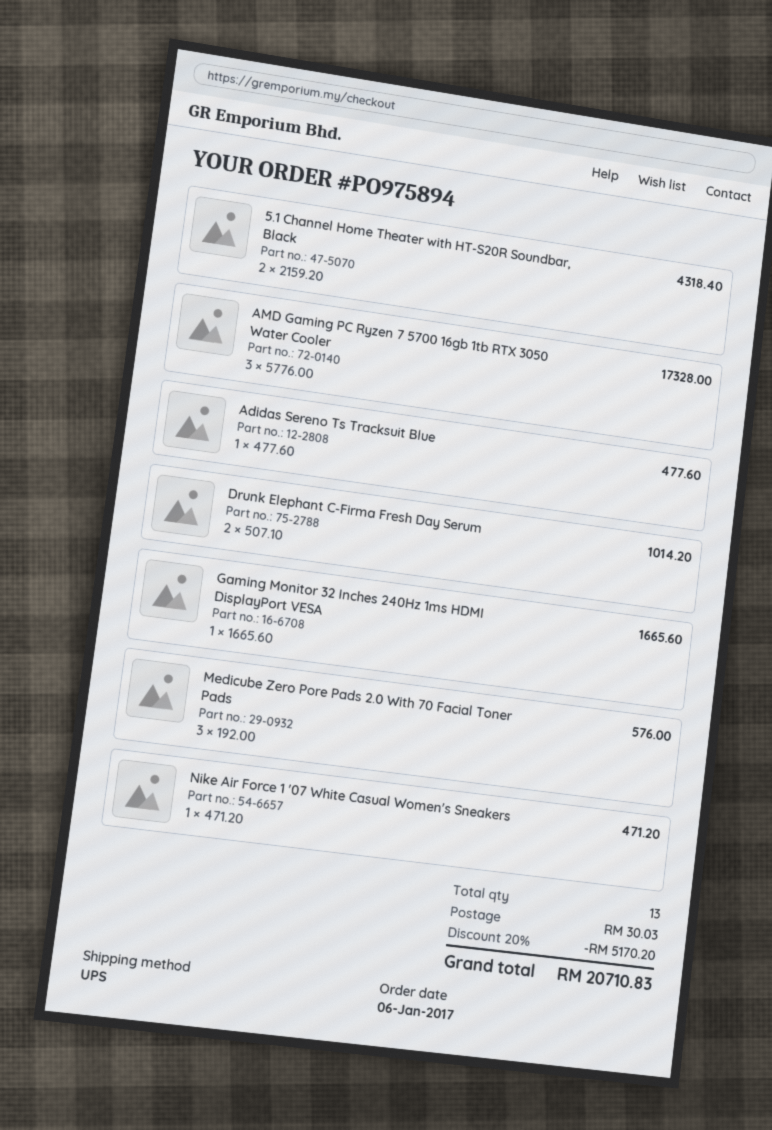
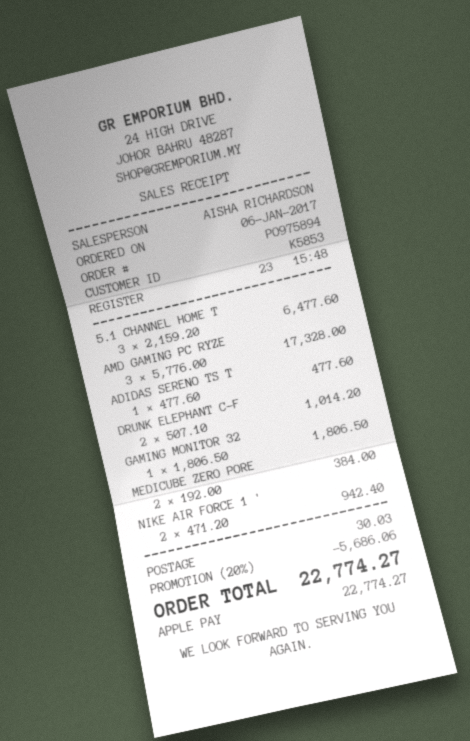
5.1 Channel Home Theater with HT-S20R Soundbar, Black: 2 x 2159.20 = 4318.40 -> 3 x 2159.20 = 6477.60
Gaming Monitor 32 Inches 240Hz 1ms HDMI DisplayPort VESA: 1 x 1665.60 = 1665.60 -> 1 x 1806.50 = 1806.50
Medicube Zero Pore Pads 2.0 With 70 Facial Toner Pads: 3 x 192.00 = 576.00 -> 2 x 192.00 = 384.00
Nike Air Force 1 '07 White Casual Women's Sneakers: 1 x 471.20 = 471.20 -> 2 x 471.20 = 942.40
discount: 20% = 5170.20 -> 20% = 5686.06
total: 20710.83 -> 22774.27

